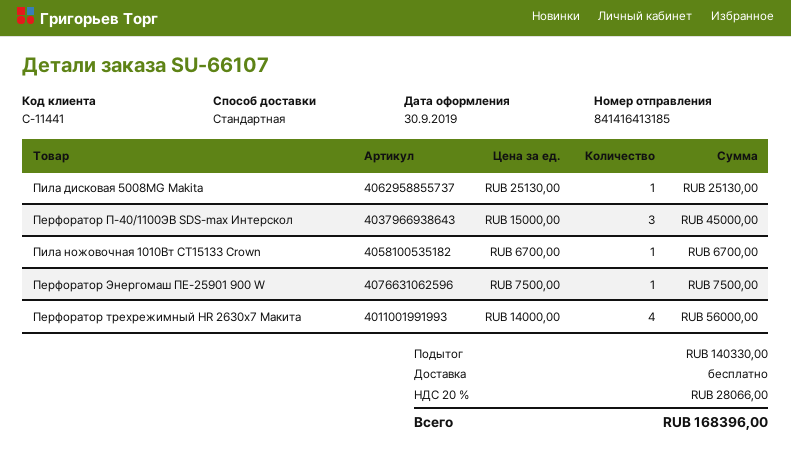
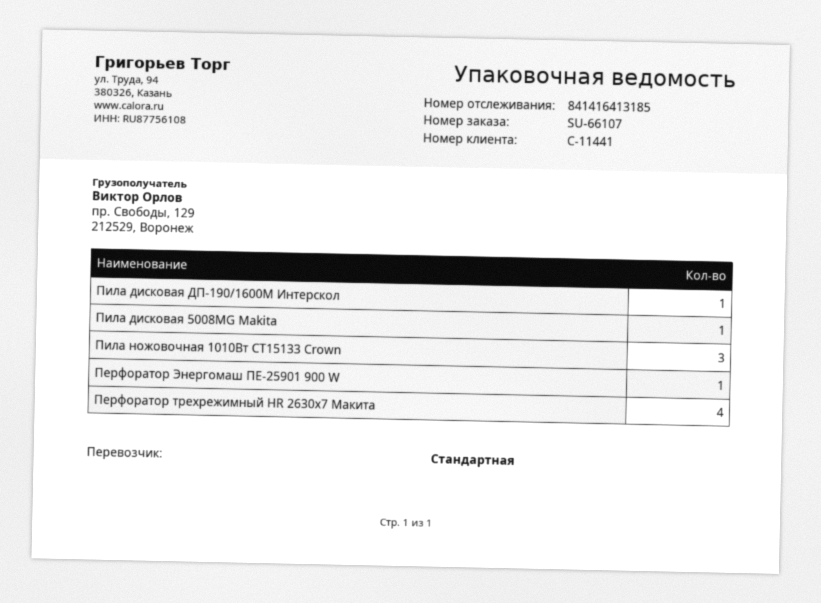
Перфоратор П-40/1100ЭВ SDS-max Интерскол: 3 -> none
Пила ножовочная 1010Вт CT15133 Crown: 1 -> 3
Пила дисковая ДП-190/1600М Интерскол: none -> 1

